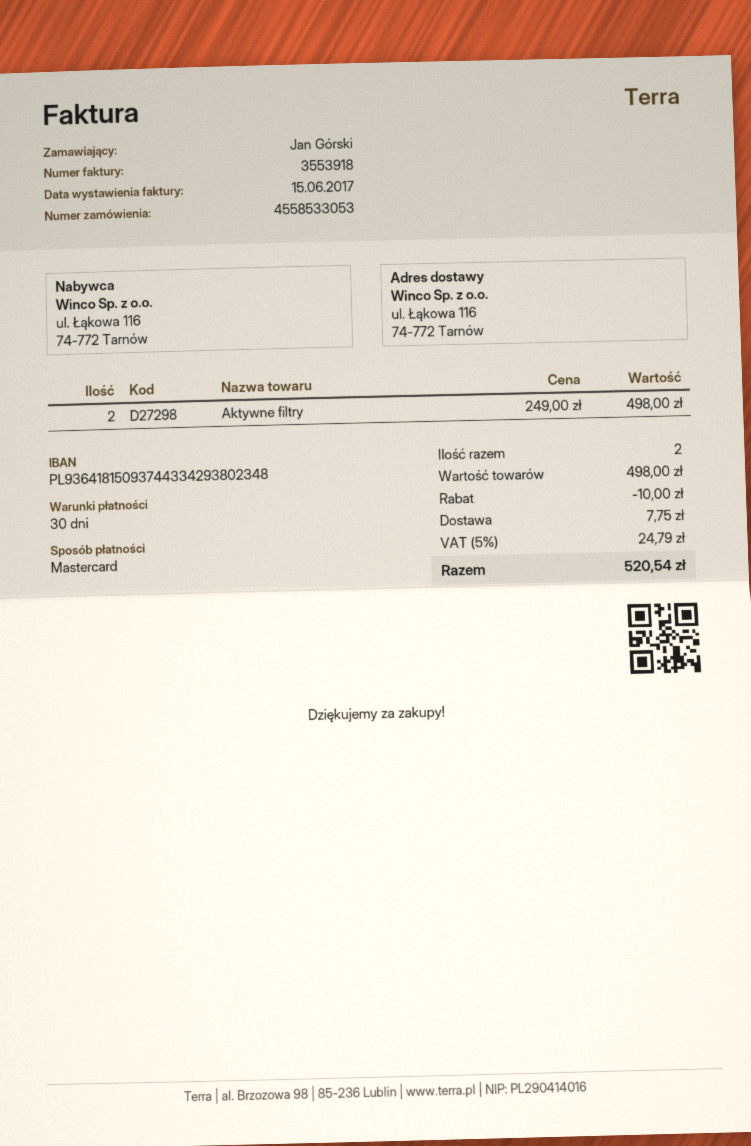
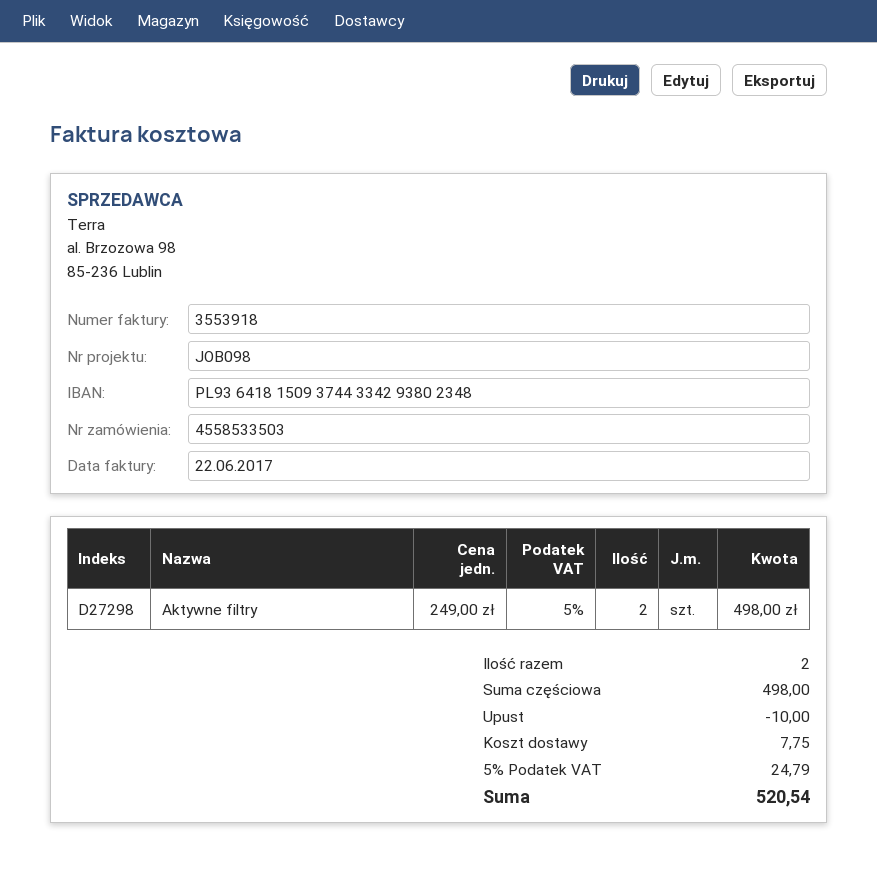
order number: 4558533053 -> 4558533503
invoice date: 2017-06-15 -> 2017-06-22

